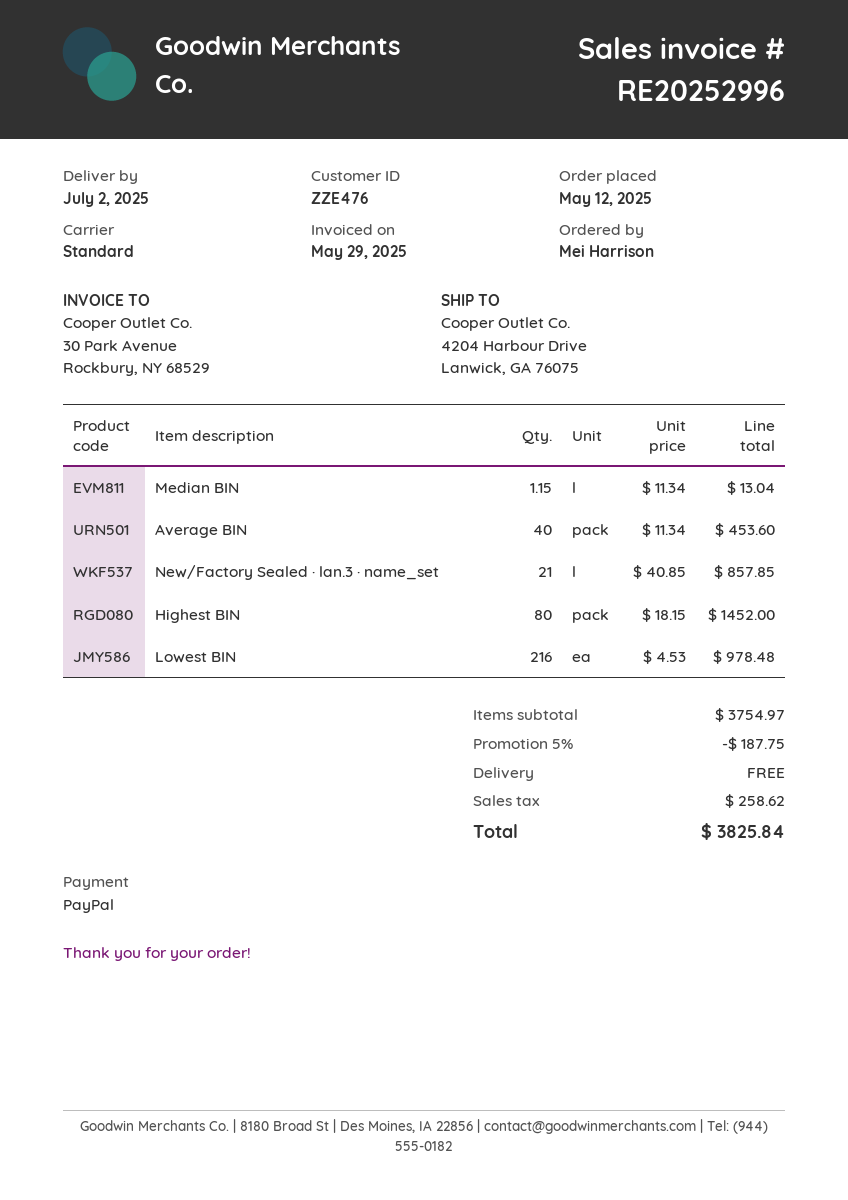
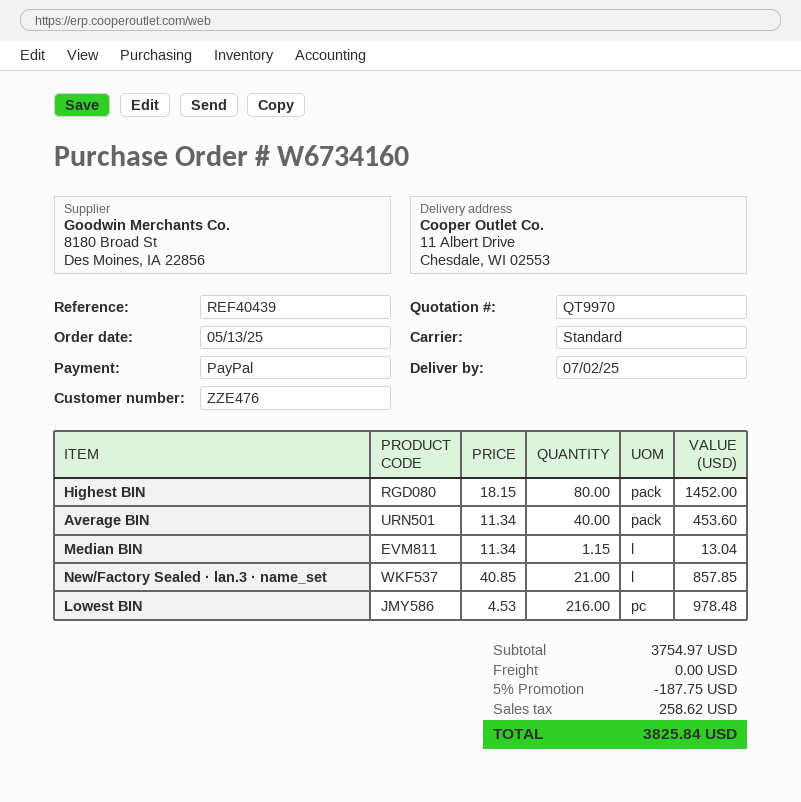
order date: 2025-05-12 -> 2025-05-13
ship to: 4204 Harbour Drive, Lanwick, GA 76075 -> 11 Albert Drive, Chesdale, WI 02553

